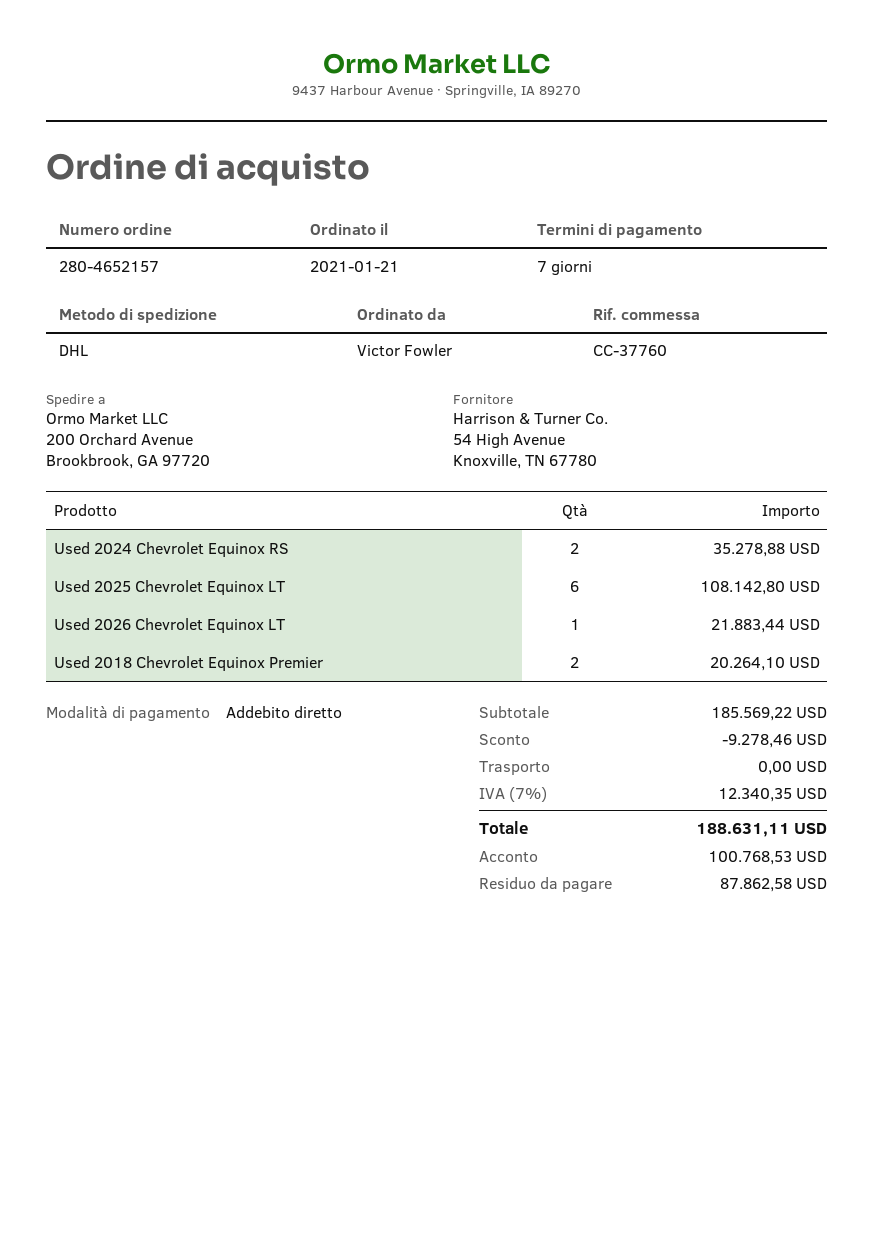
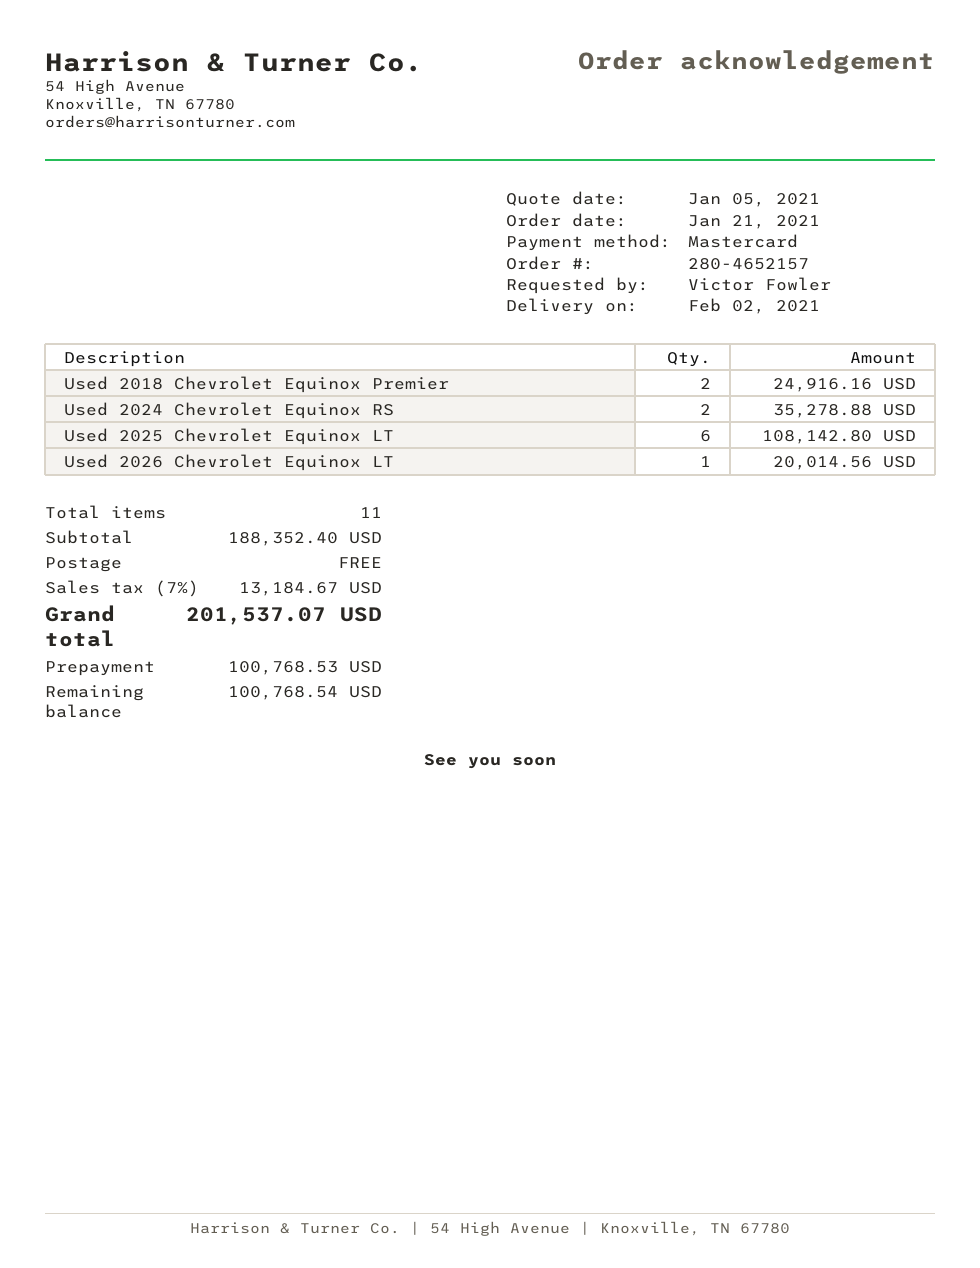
payment method: direct debit -> Mastercard
Used 2026 Chevrolet Equinox LT: 1 for 21883.44 -> 1 for 20014.56
Used 2018 Chevrolet Equinox Premier: 2 for 20264.10 -> 2 for 24916.16
subtotal: 185569.22 -> 188352.40
discount: 9278.46 -> none
tax: 7% = 12340.35 -> 7% = 13184.67
total: 188631.11 -> 201537.07
balance: 87862.58 -> 100768.54

